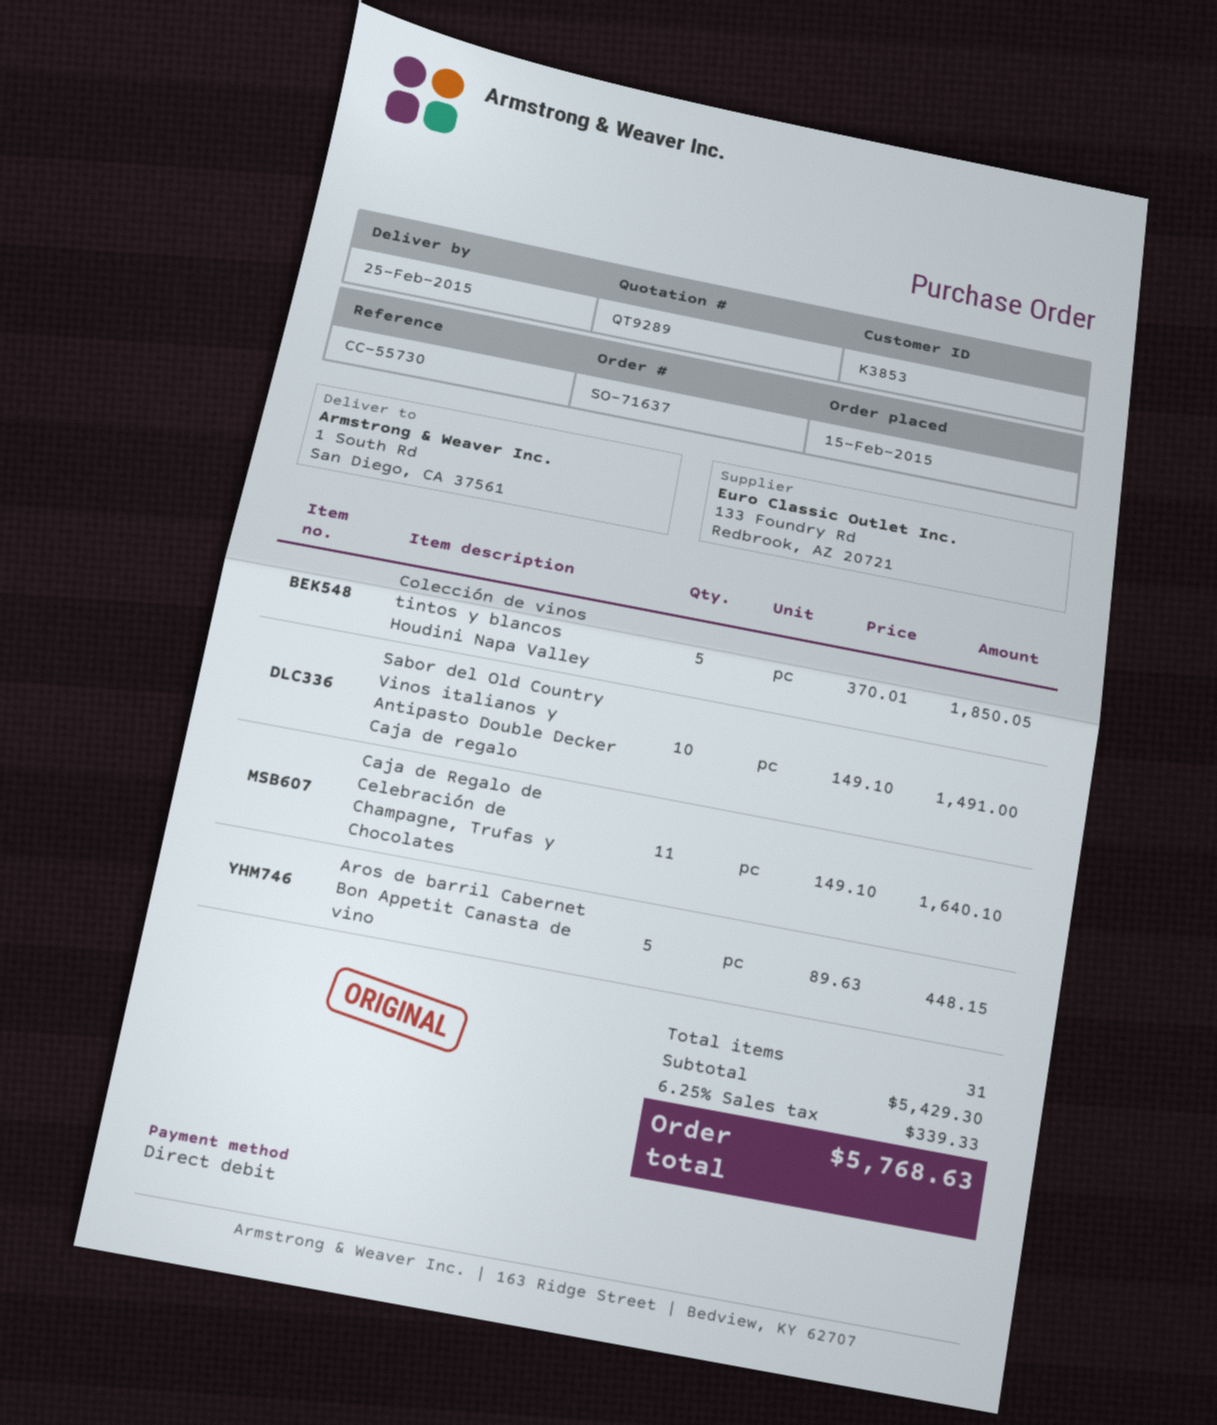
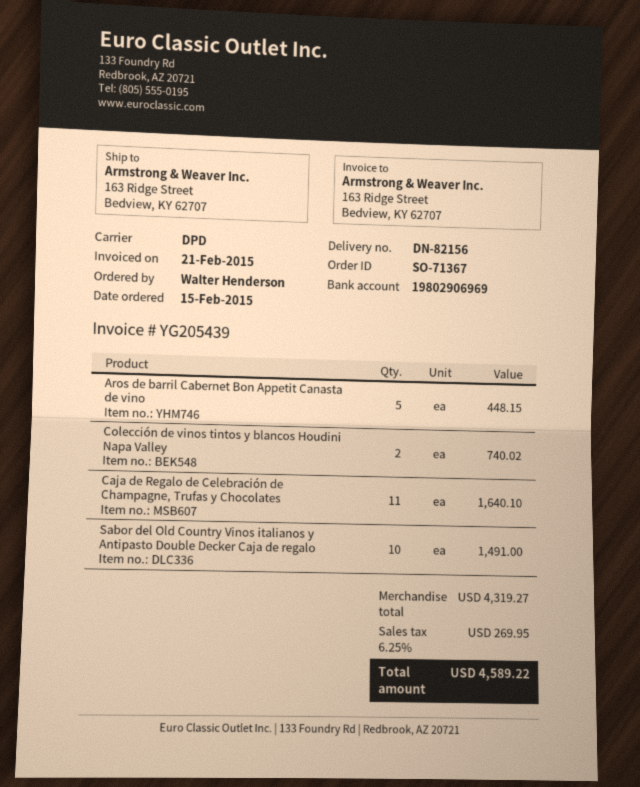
order number: SO-71637 -> SO-71367
ship to: 1 South Rd, San Diego, CA 37561 -> 163 Ridge Street, Bedview, KY 62707
Colección de vinos tintos y blancos Houdini Napa Valley: 5 for 1850.05 -> 2 for 740.02
subtotal: 5429.30 -> 4319.27
tax: 6.25% = 339.33 -> 6.25% = 269.95
total: 5768.63 -> 4589.22

